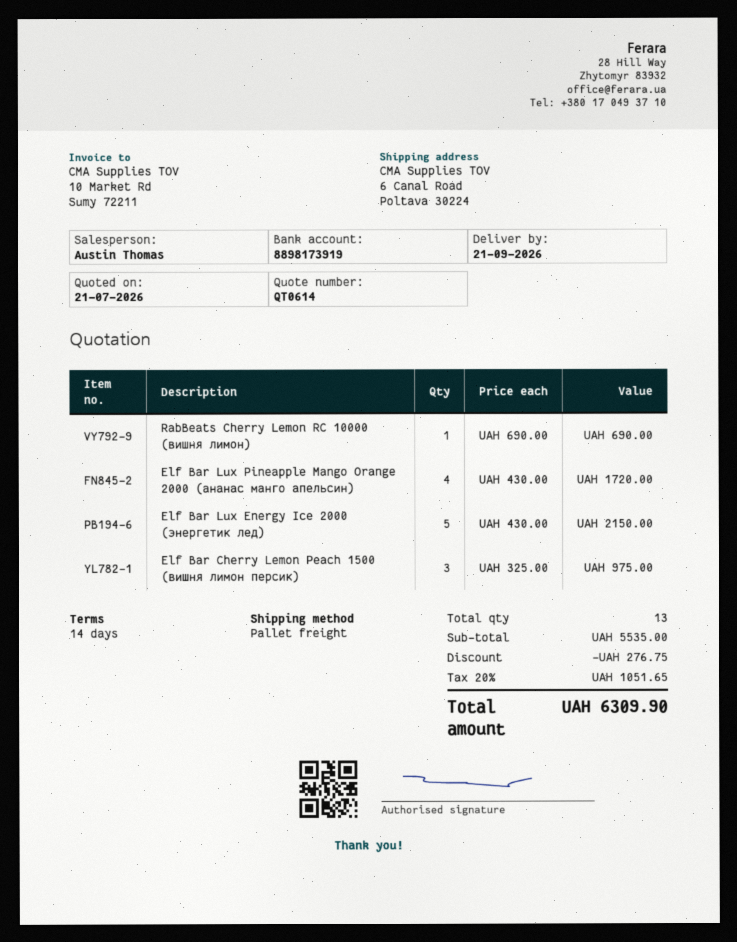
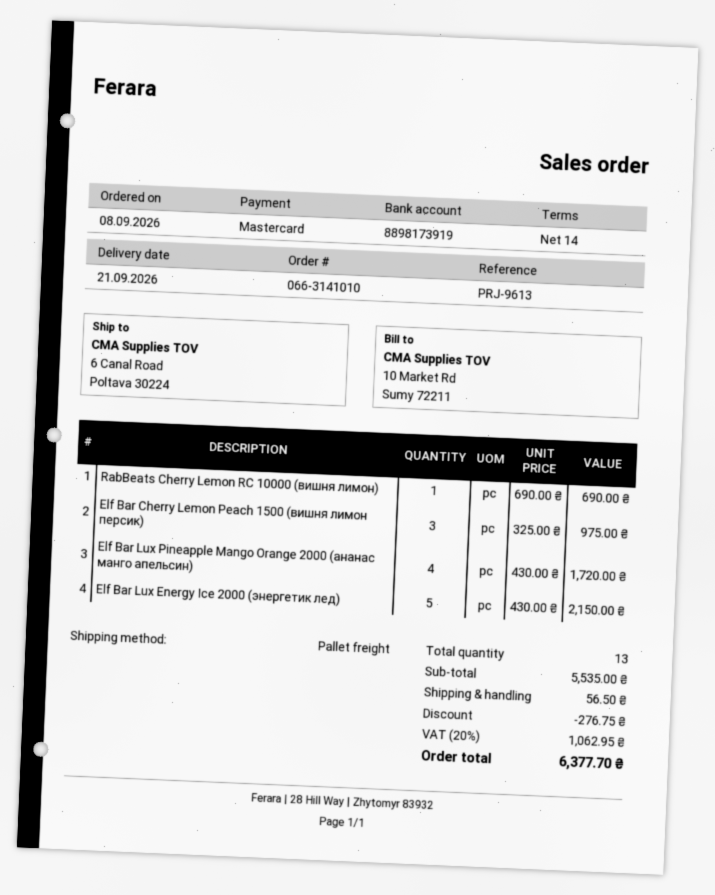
shipping: none -> 56.50
tax: 20% = 1051.65 -> 20% = 1062.95
total: 6309.90 -> 6377.70

